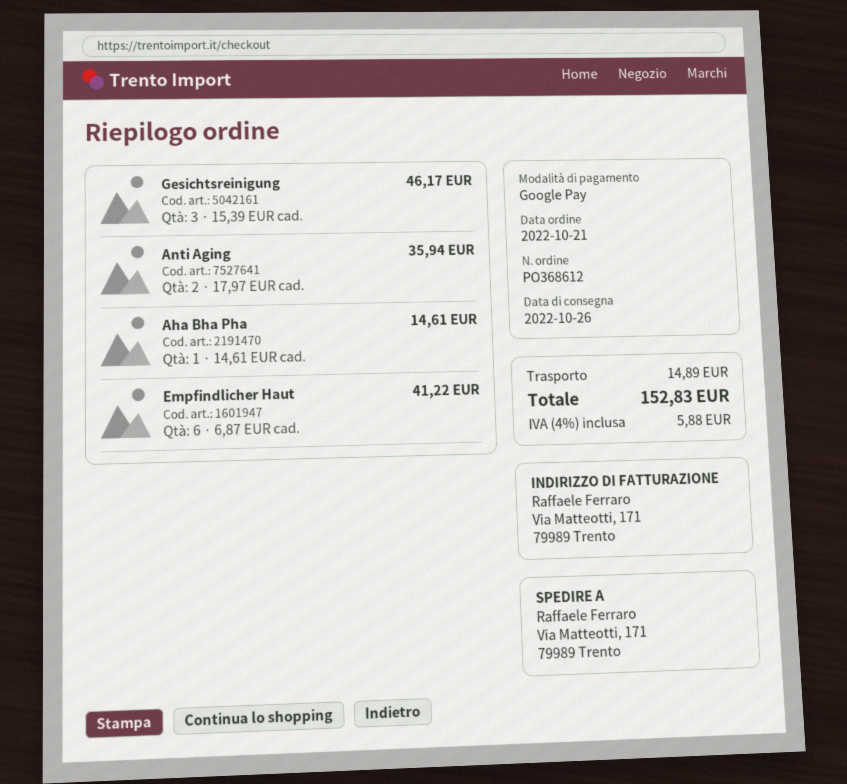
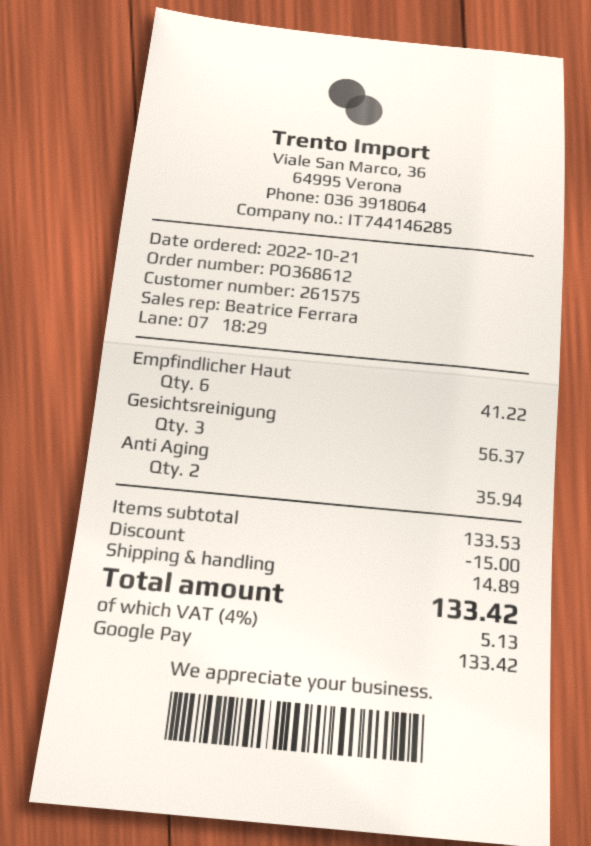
Gesichtsreinigung: 3 for 46.17 -> 3 for 56.37
Aha Bha Pha: 1 for 14.61 -> none
discount: none -> 15.00
tax: 4% = 5.88 -> 4% = 5.13
total: 152.83 -> 133.42

